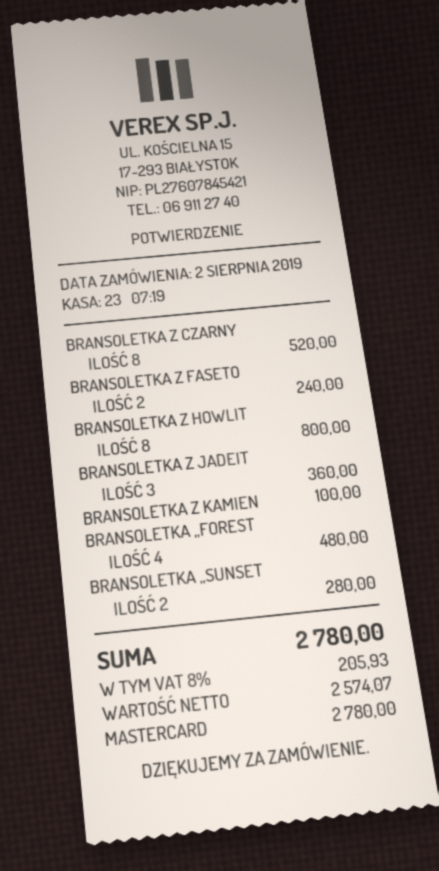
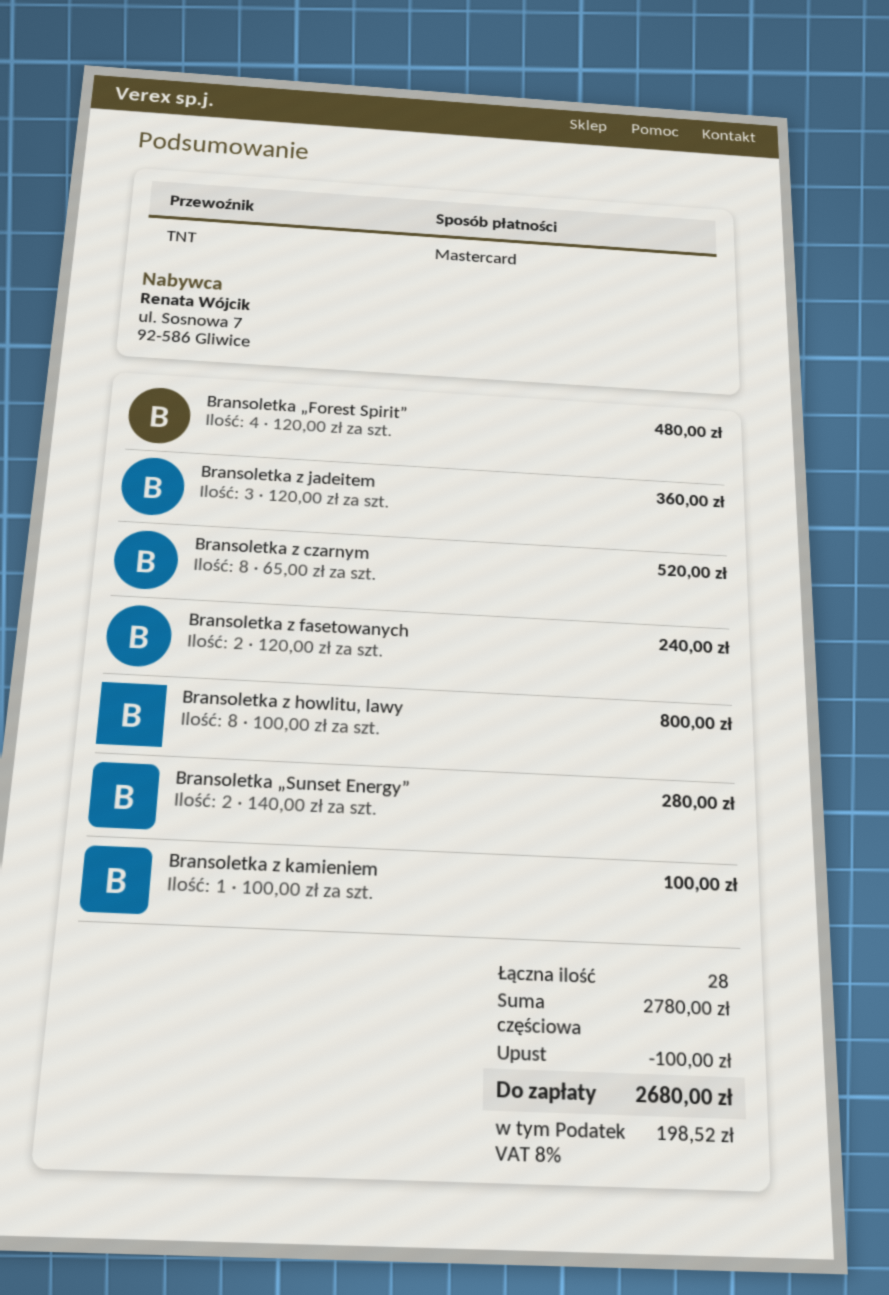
discount: none -> 100.00
tax: 8% = 205.93 -> 8% = 198.52
total: 2780.00 -> 2680.00

